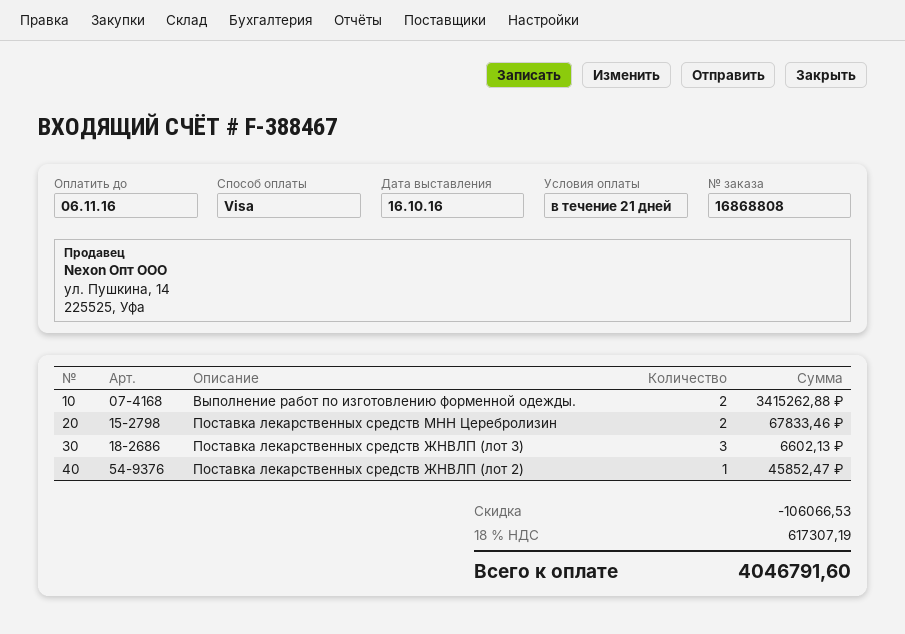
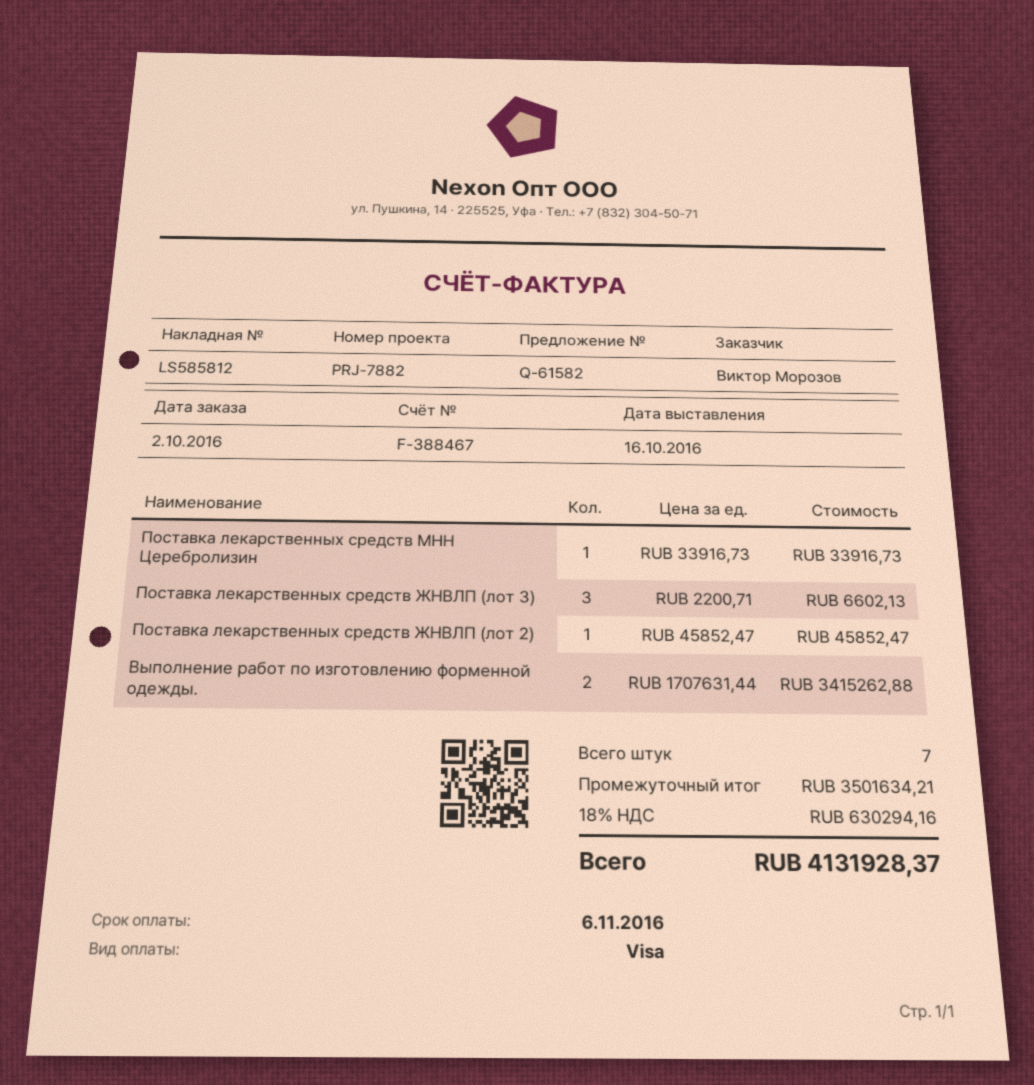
Поставка лекарственных средств МНН Церебролизин: 2 for 67833.46 -> 1 for 33916.73
discount: 106066.53 -> none
tax: 18% = 617307.19 -> 18% = 630294.16
total: 4046791.60 -> 4131928.37

